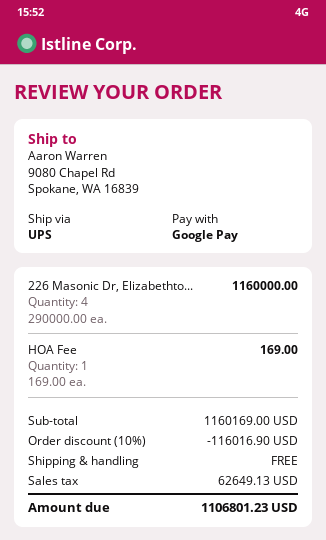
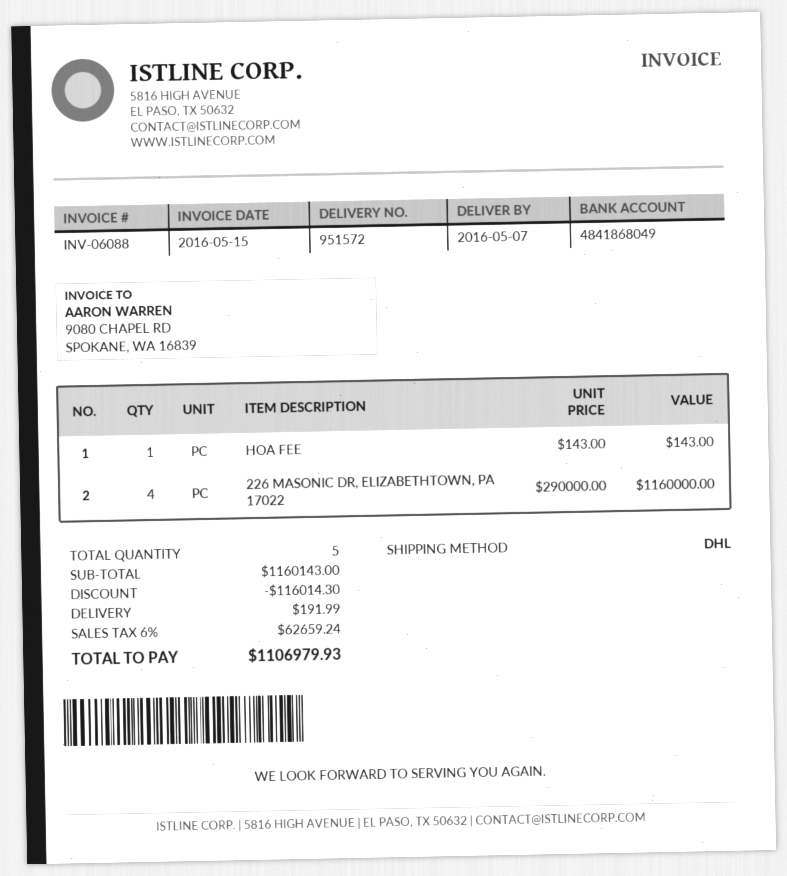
shipping method: UPS -> DHL
HOA Fee: 1 x 169.00 = 169.00 -> 1 x 143.00 = 143.00
subtotal: 1160169.00 -> 1160143.00
discount: 116016.90 -> 116014.30
shipping: 0.00 -> 191.99
tax: 62649.13 -> 62659.24
total: 1106801.23 -> 1106979.93

